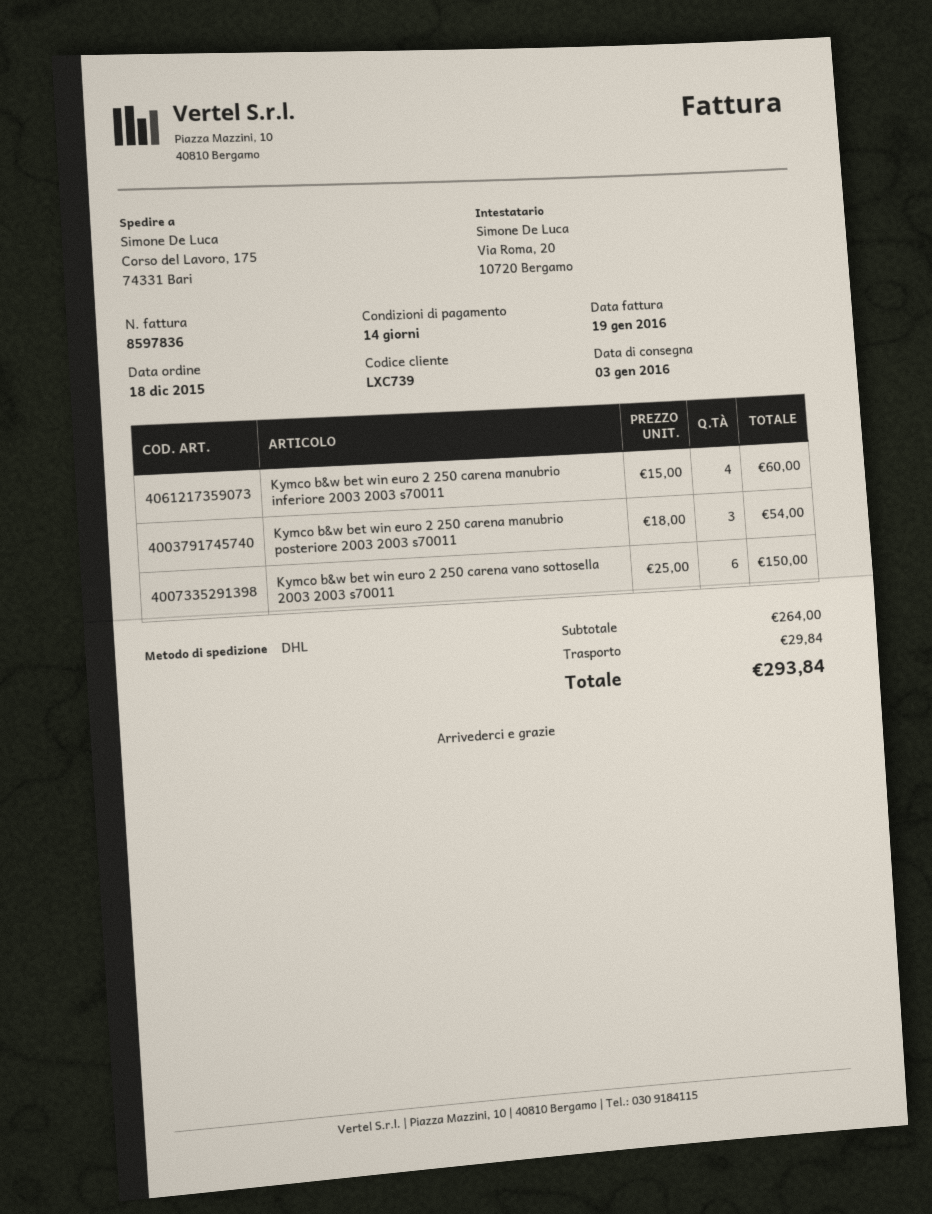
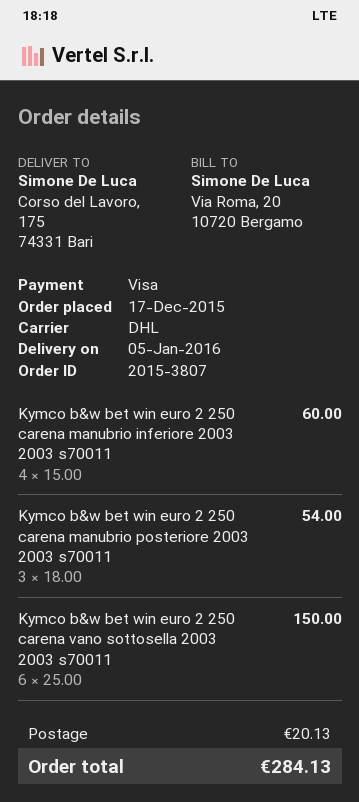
order date: 2015-12-18 -> 2015-12-17
delivery date: 2016-01-03 -> 2016-01-05
shipping: 29.84 -> 20.13
total: 293.84 -> 284.13

